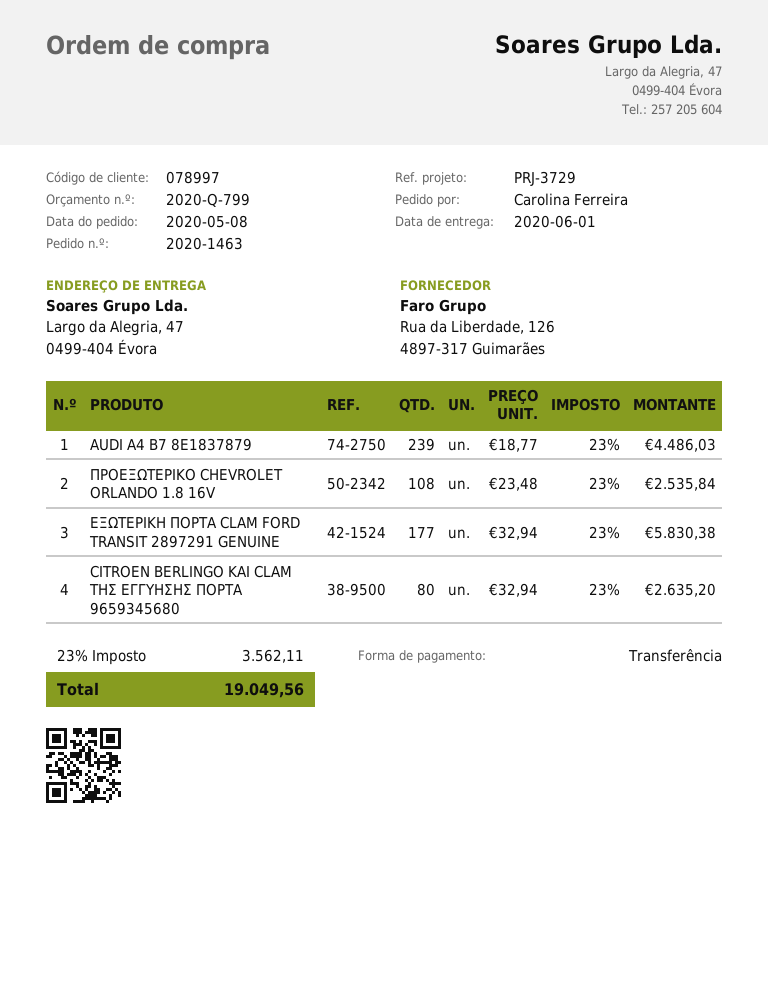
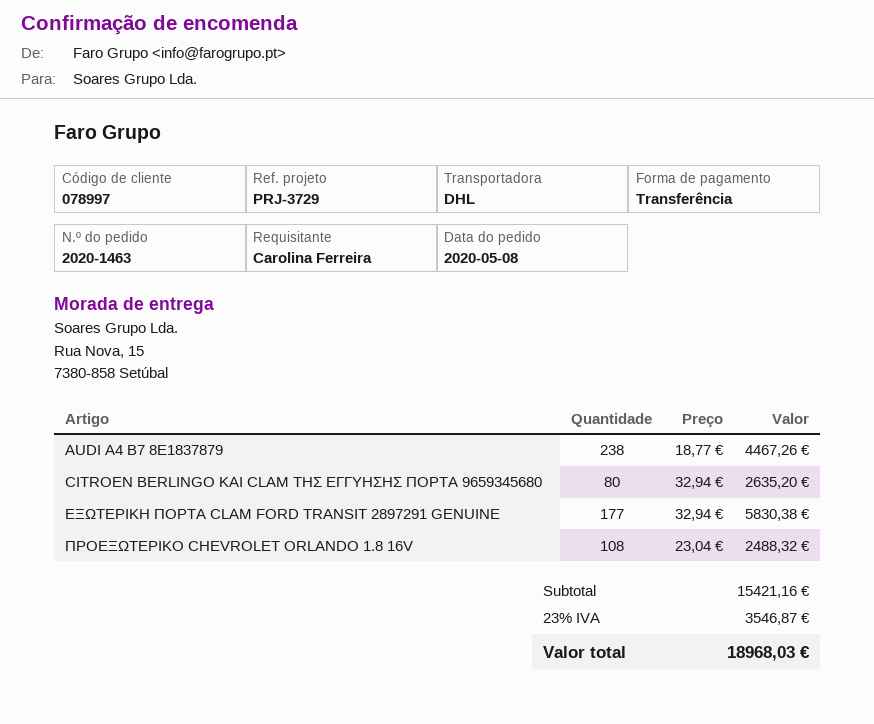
ship to: Largo da Alegria, 47, 0499-404 Évora -> Rua Nova, 15, 7380-858 Setúbal
AUDI A4 B7 8E1837879: 239 x 18.77 = 4486.03 -> 238 x 18.77 = 4467.26
ΠΡΟΕΞΩΤΕΡΙΚΟ CHEVROLET ORLANDO 1.8 16V: 108 x 23.48 = 2535.84 -> 108 x 23.04 = 2488.32
tax: 23% = 3562.11 -> 23% = 3546.87
total: 19049.56 -> 18968.03

